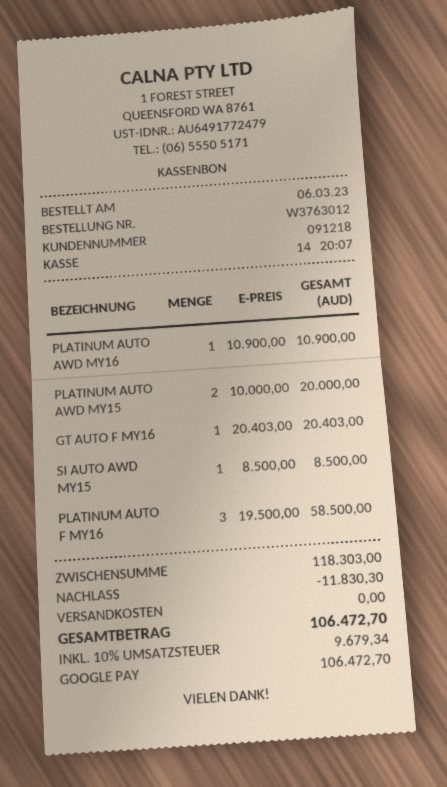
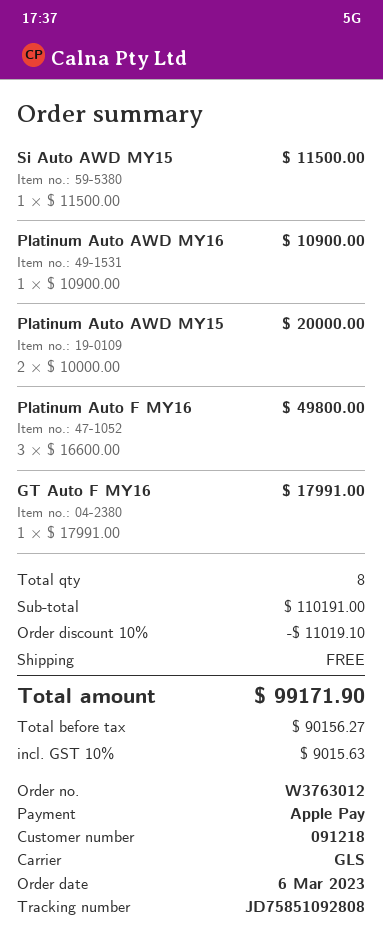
payment method: Google Pay -> Apple Pay
GT AUTO F MY16: 1 x 20403.00 = 20403.00 -> 1 x 17991.00 = 17991.00
SI AUTO AWD MY15: 1 x 8500.00 = 8500.00 -> 1 x 11500.00 = 11500.00
PLATINUM AUTO F MY16: 3 x 19500.00 = 58500.00 -> 3 x 16600.00 = 49800.00
subtotal: 118303.00 -> 110191.00
discount: 11830.30 -> 11019.10
tax: 10% = 9679.34 -> 10% = 9015.63
total: 106472.70 -> 99171.90

